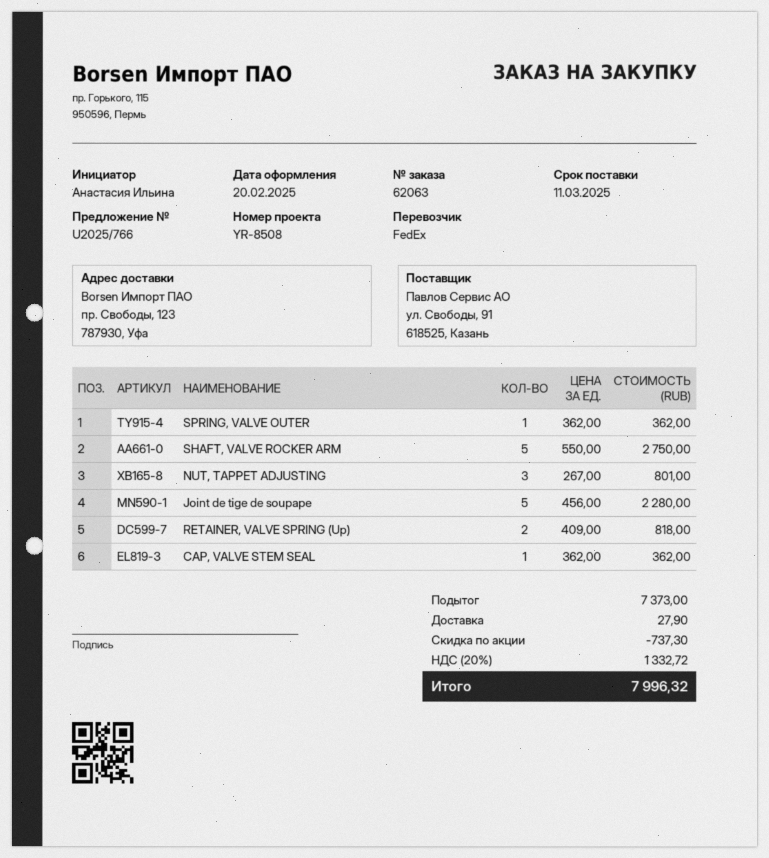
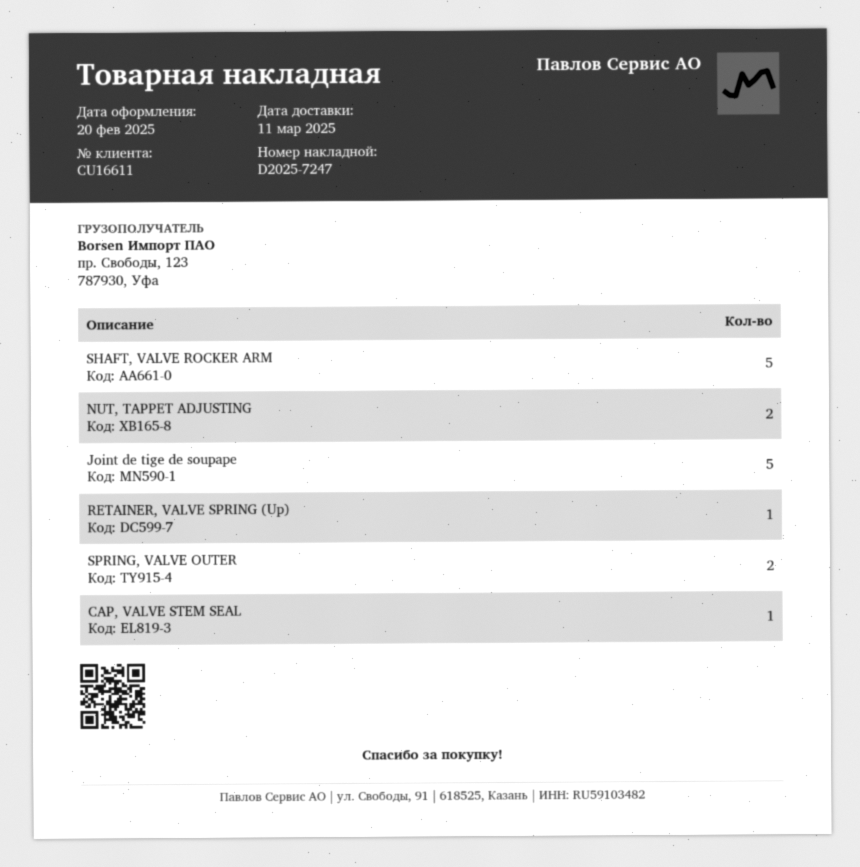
SPRING, VALVE OUTER: 1 -> 2
NUT, TAPPET ADJUSTING: 3 -> 2
RETAINER, VALVE SPRING (Up): 2 -> 1

